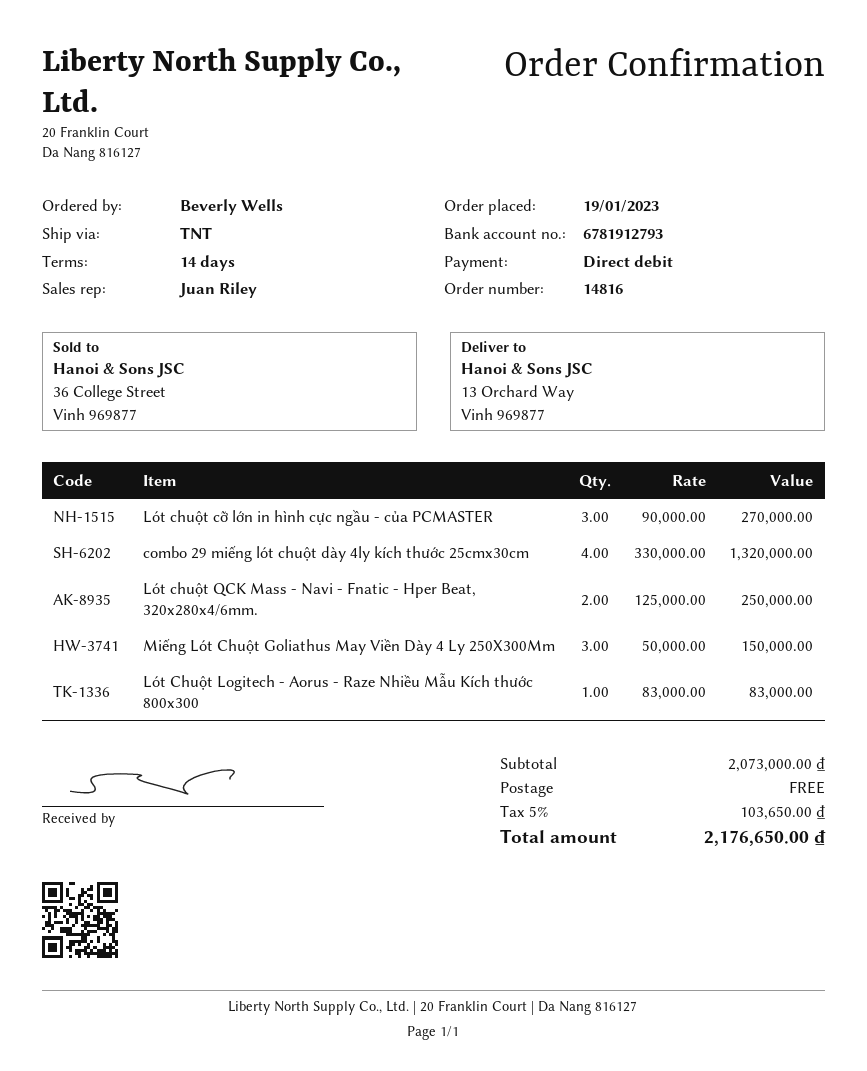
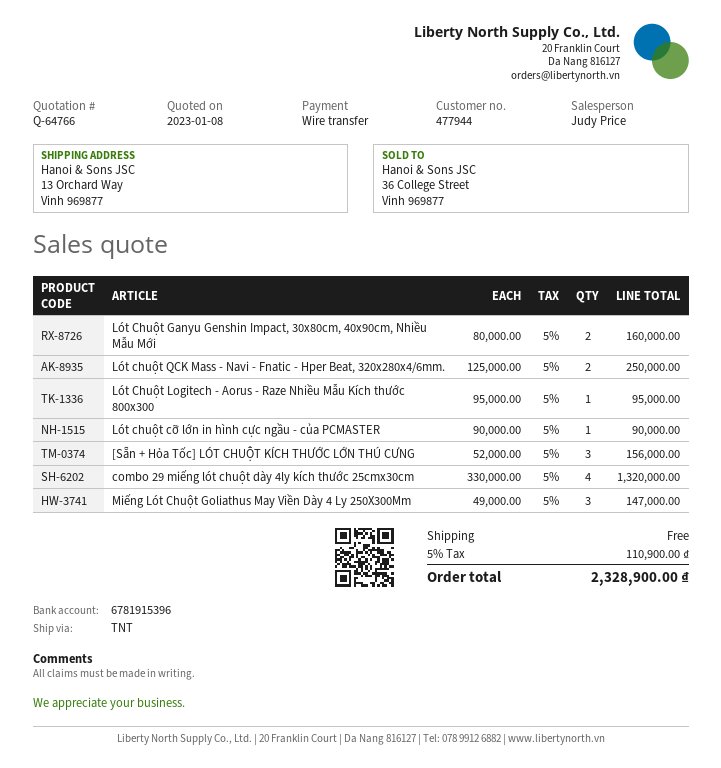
sales rep: Juan Riley -> Judy Price
payment method: direct debit -> bank transfer
bank account: 6781912793 -> 6781915396
Lót chuột cỡ lớn in hình cực ngầu - của PCMASTER: 3 x 90000.00 = 270000.00 -> 1 x 90000.00 = 90000.00
Miếng Lót Chuột Goliathus May Viền Dày 4 Ly 250X300Mm: 3 x 50000.00 = 150000.00 -> 3 x 49000.00 = 147000.00
Lót Chuột Logitech - Aorus - Raze Nhiều Mẫu Kích thước 800x300: 1 x 83000.00 = 83000.00 -> 1 x 95000.00 = 95000.00
Lót Chuột Ganyu Genshin Impact, 30x80cm, 40x90cm, Nhiều Mẫu Mới: none -> 2 x 80000.00 = 160000.00
[Sẵn + Hỏa Tốc] LÓT CHUỘT KÍCH THƯỚC LỚN THÚ CƯNG: none -> 3 x 52000.00 = 156000.00
tax: 5% = 103650.00 -> 5% = 110900.00
total: 2176650.00 -> 2328900.00

